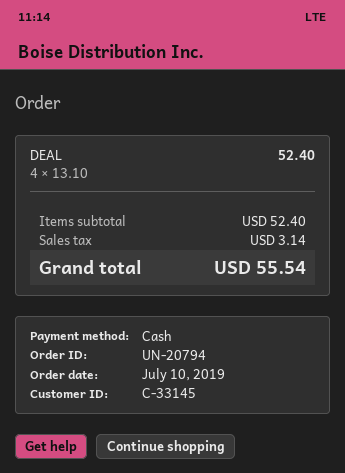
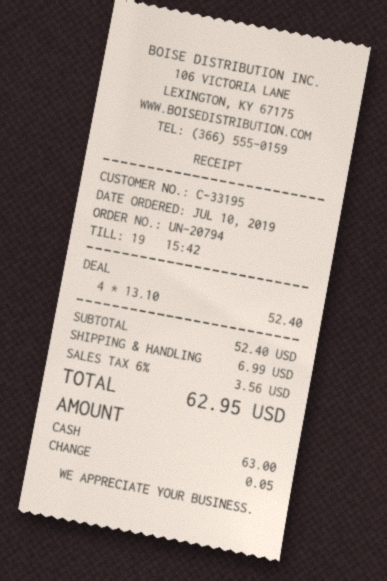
customer number: C-33145 -> C-33195
shipping: none -> 6.99
tax: 3.14 -> 3.56
total: 55.54 -> 62.95

